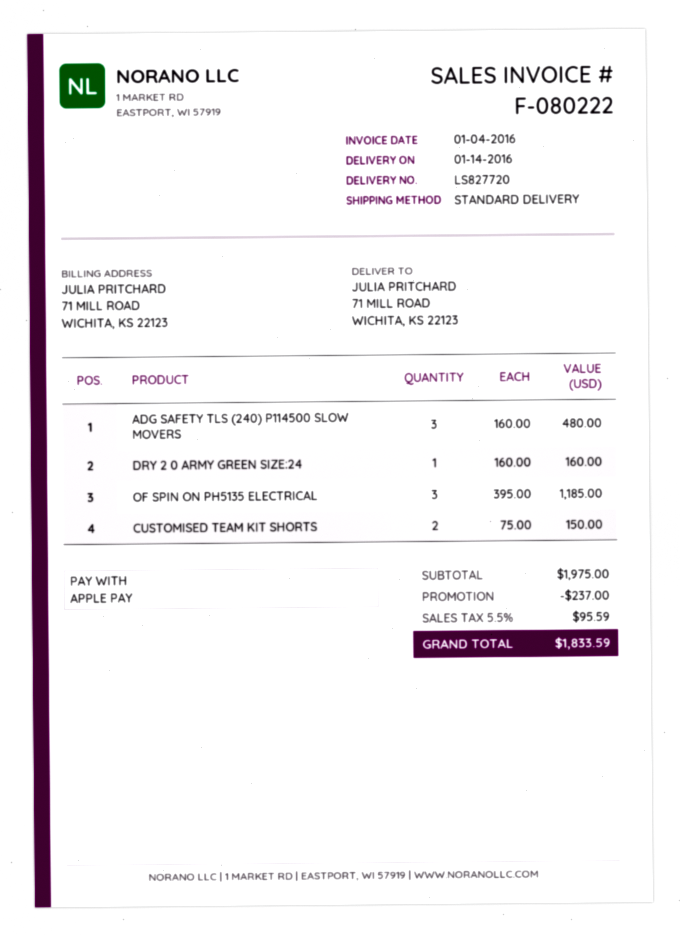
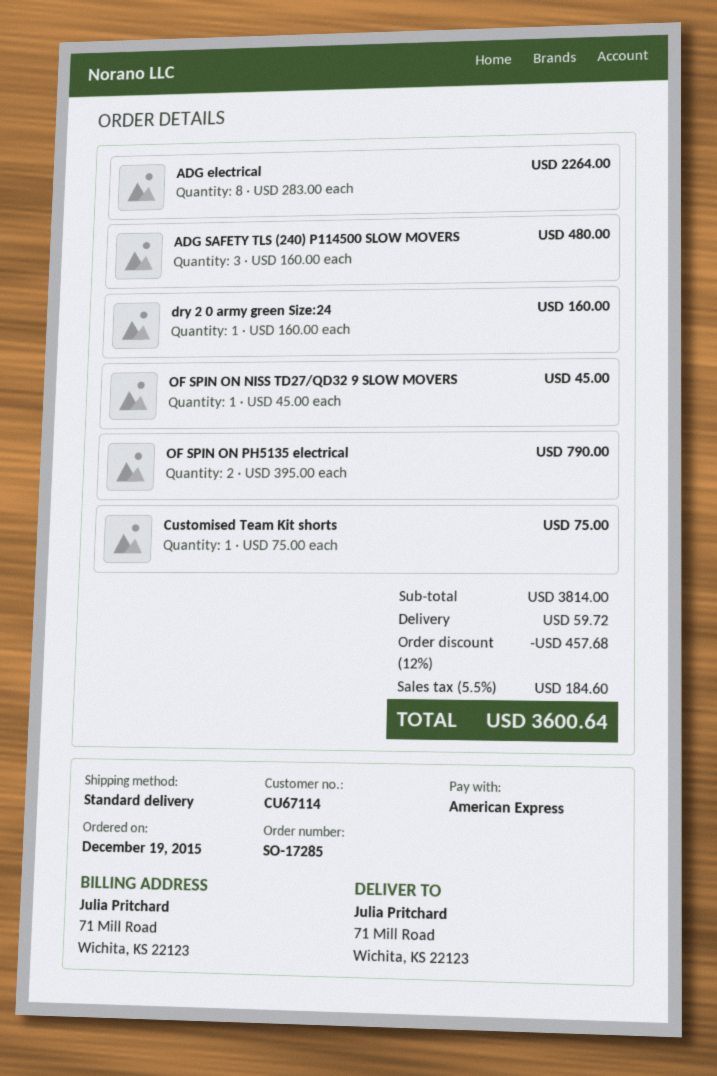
payment method: Apple Pay -> American Express
OF SPIN ON PH5135 ELECTRICAL: 3 x 395.00 = 1185.00 -> 2 x 395.00 = 790.00
CUSTOMISED TEAM KIT SHORTS: 2 x 75.00 = 150.00 -> 1 x 75.00 = 75.00
ADG electrical: none -> 8 x 283.00 = 2264.00
OF SPIN ON NISS TD27/QD32 9 SLOW MOVERS: none -> 1 x 45.00 = 45.00
subtotal: 1975.00 -> 3814.00
discount: 237.00 -> 457.68
shipping: none -> 59.72
tax: 5.5% = 95.59 -> 5.5% = 184.60
total: 1833.59 -> 3600.64

